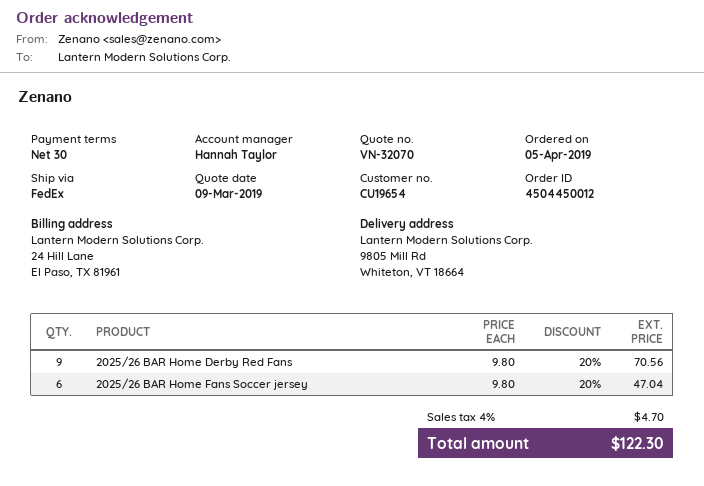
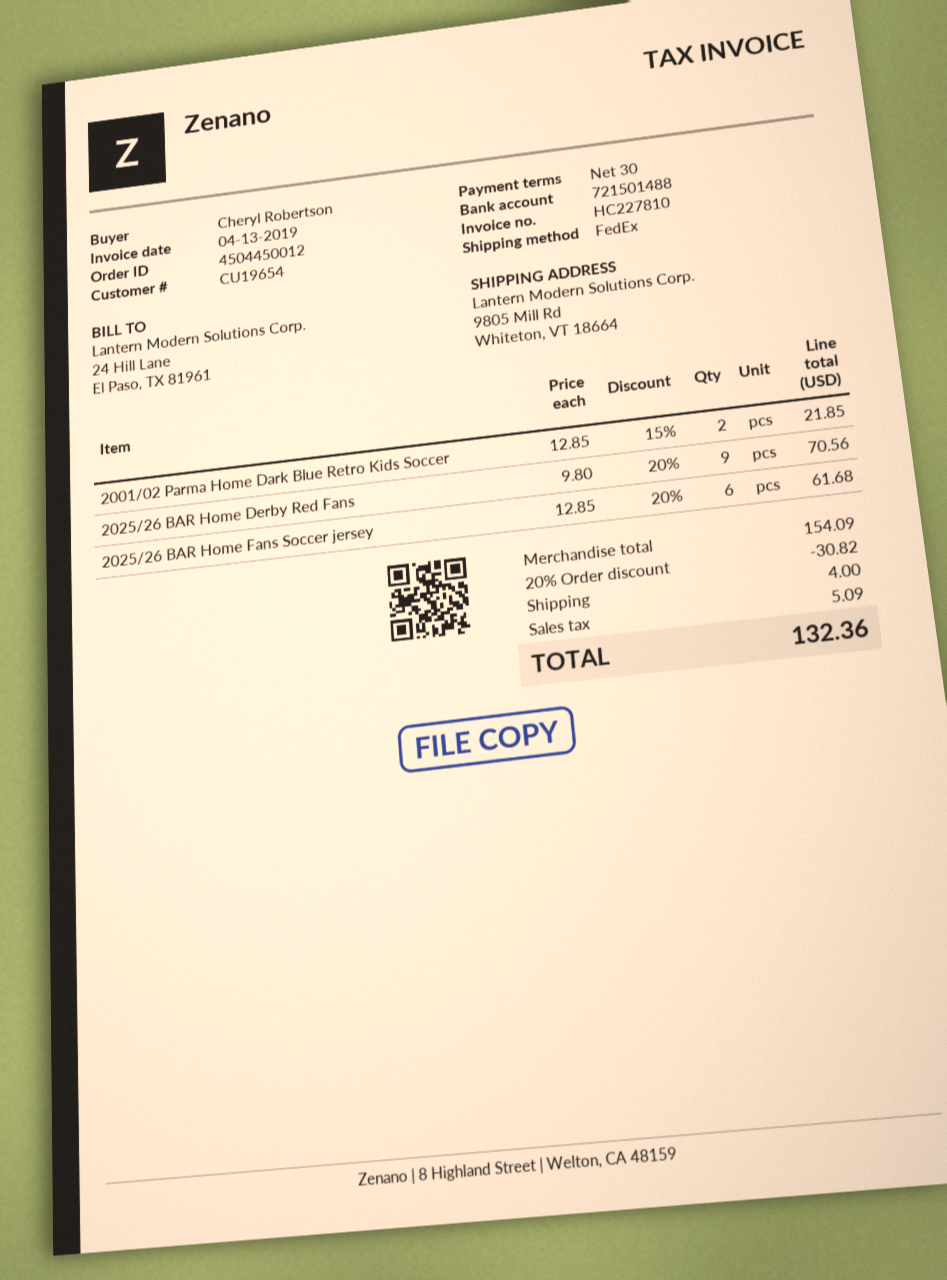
2025/26 BAR Home Fans Soccer jersey: 6 x 9.80 - 20% = 47.04 -> 6 x 12.85 - 20% = 61.68
2001/02 Parma Home Dark Blue Retro Kids Soccer: none -> 2 x 12.85 - 15% = 21.85
discount: none -> 20% = 30.82
shipping: none -> 4.00
tax: 4.70 -> 5.09
total: 122.30 -> 132.36

